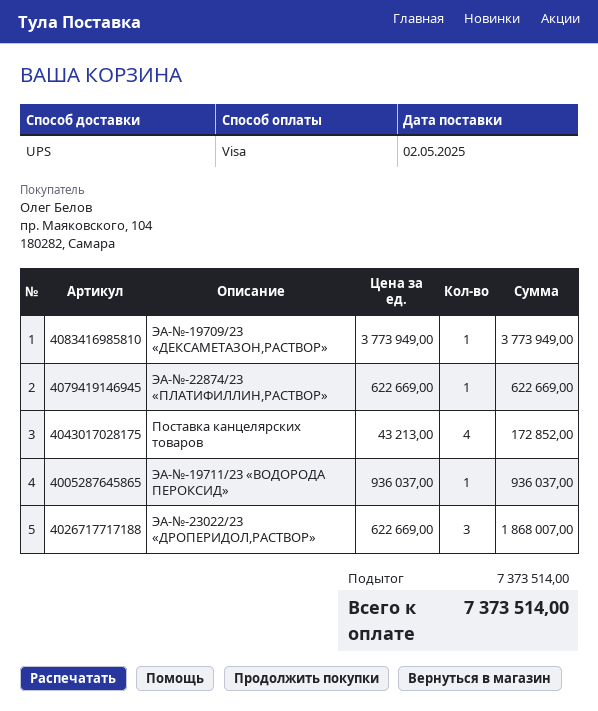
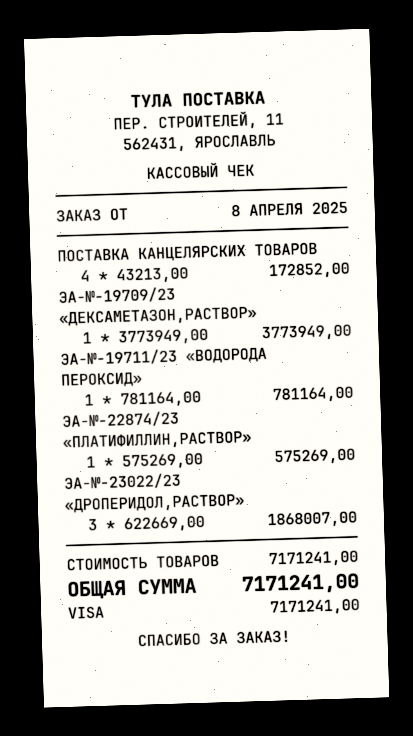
ЭА-№-22874/23 «ПЛАТИФИЛЛИН,РАСТВОР»: 1 x 622669.00 = 622669.00 -> 1 x 575269.00 = 575269.00
ЭА-№-19711/23 «ВОДОРОДА ПЕРОКСИД»: 1 x 936037.00 = 936037.00 -> 1 x 781164.00 = 781164.00
subtotal: 7373514.00 -> 7171241.00
total: 7373514.00 -> 7171241.00

